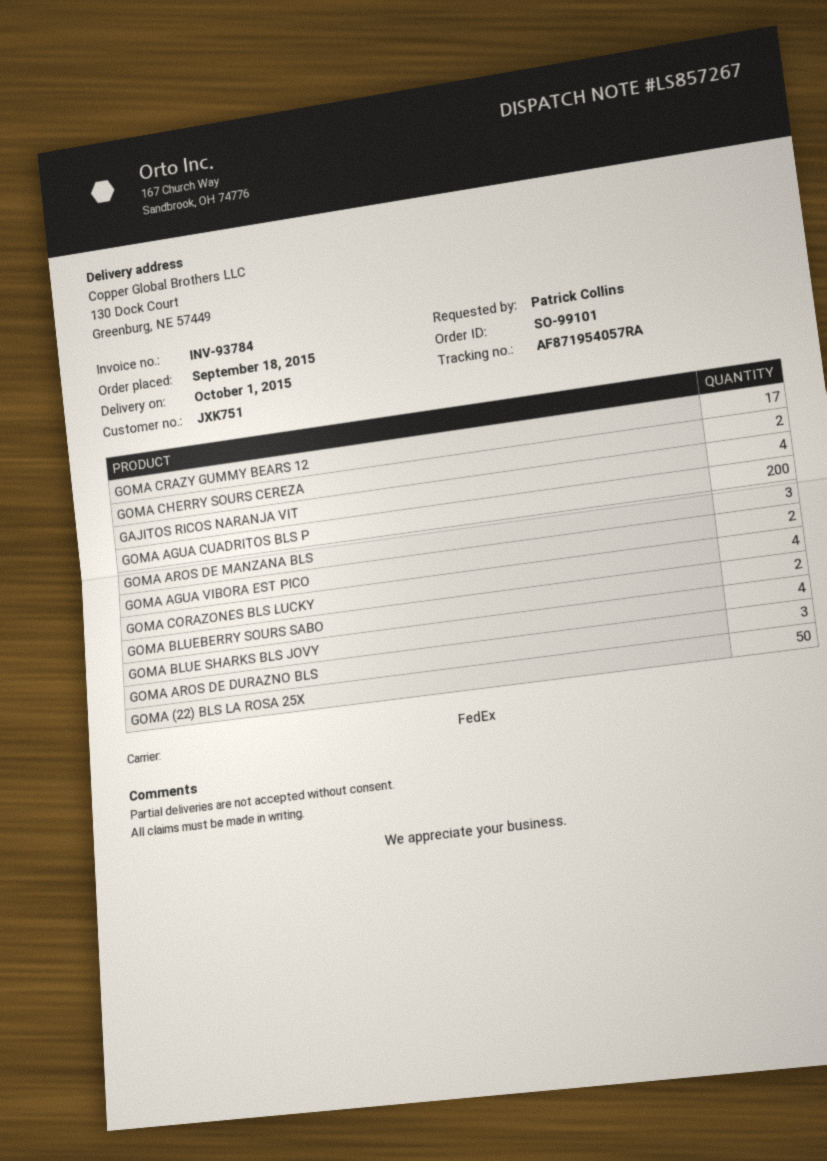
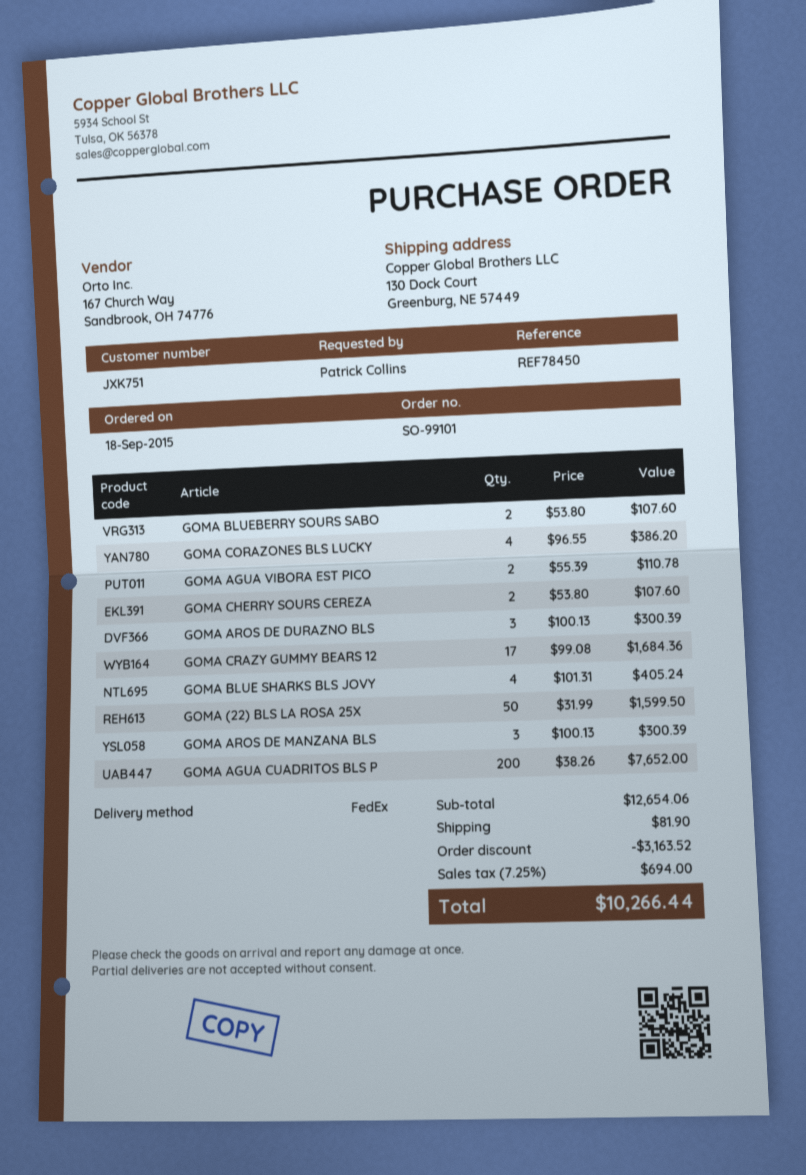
GAJITOS RICOS NARANJA VIT: 4 -> none

